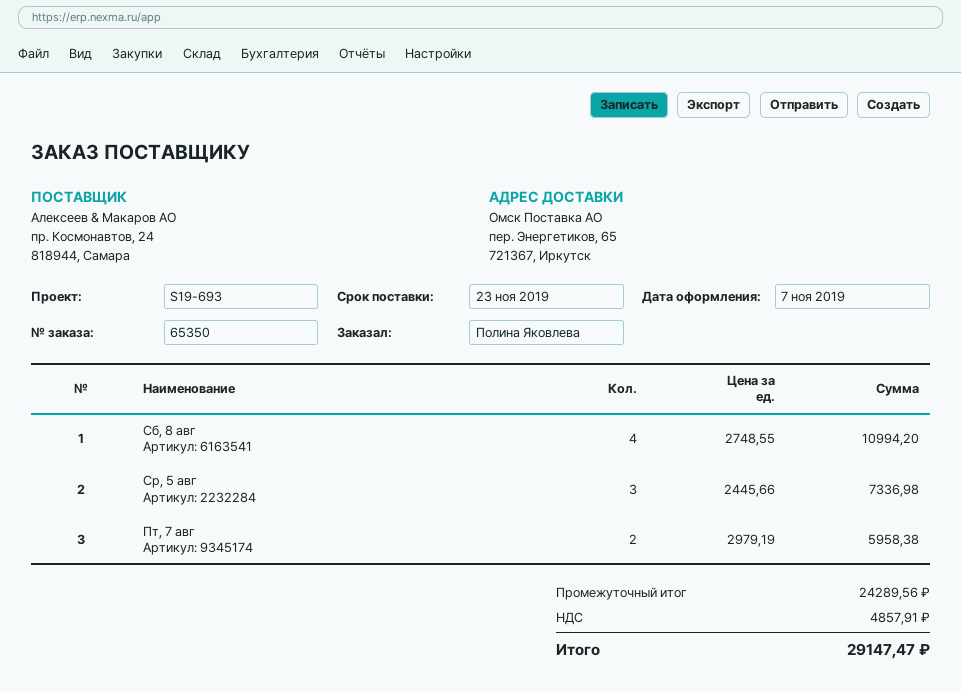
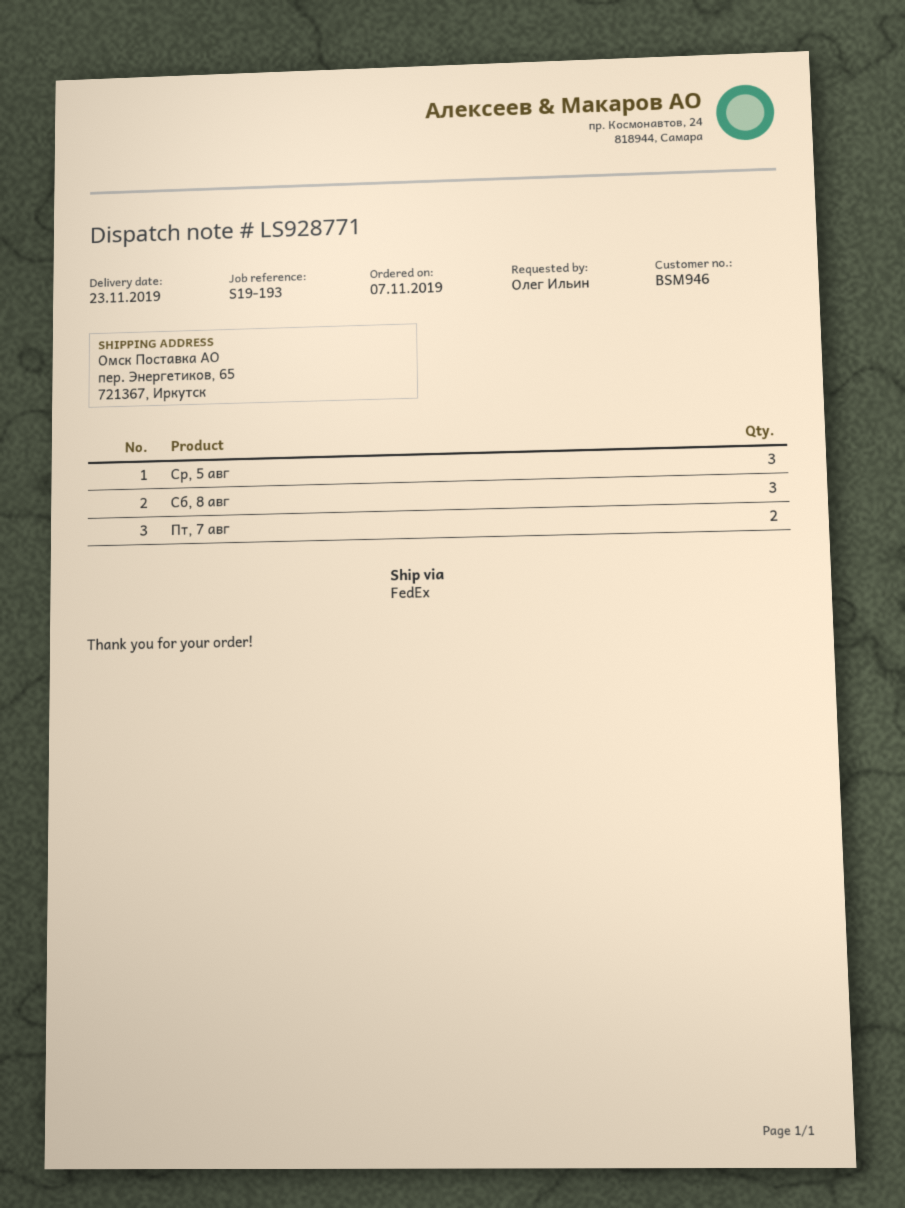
reference: S19-693 -> S19-193
ordered by: Полина Яковлева -> Олег Ильин
Сб, 8 авг: 4 -> 3

